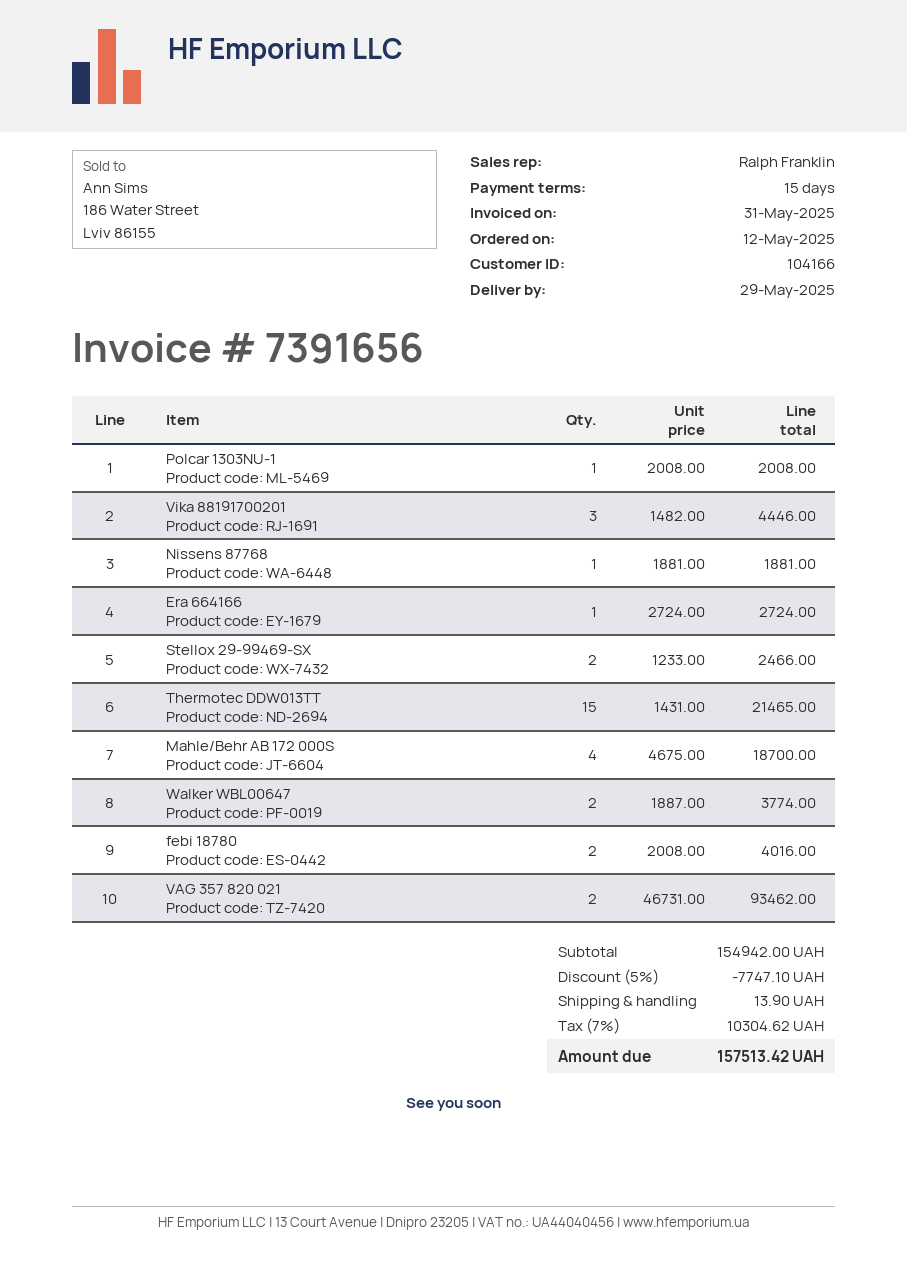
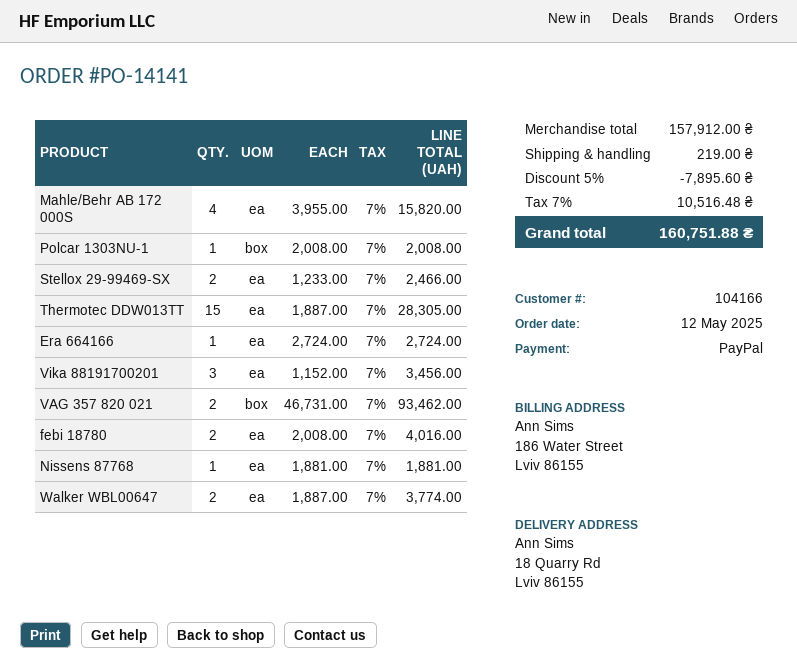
Vika 88191700201: 3 x 1482.00 = 4446.00 -> 3 x 1152.00 = 3456.00
Thermotec DDW013TT: 15 x 1431.00 = 21465.00 -> 15 x 1887.00 = 28305.00
Mahle/Behr AB 172 000S: 4 x 4675.00 = 18700.00 -> 4 x 3955.00 = 15820.00
subtotal: 154942.00 -> 157912.00
discount: 5% = 7747.10 -> 5% = 7895.60
shipping: 13.90 -> 219.00
tax: 7% = 10304.62 -> 7% = 10516.48
total: 157513.42 -> 160751.88

